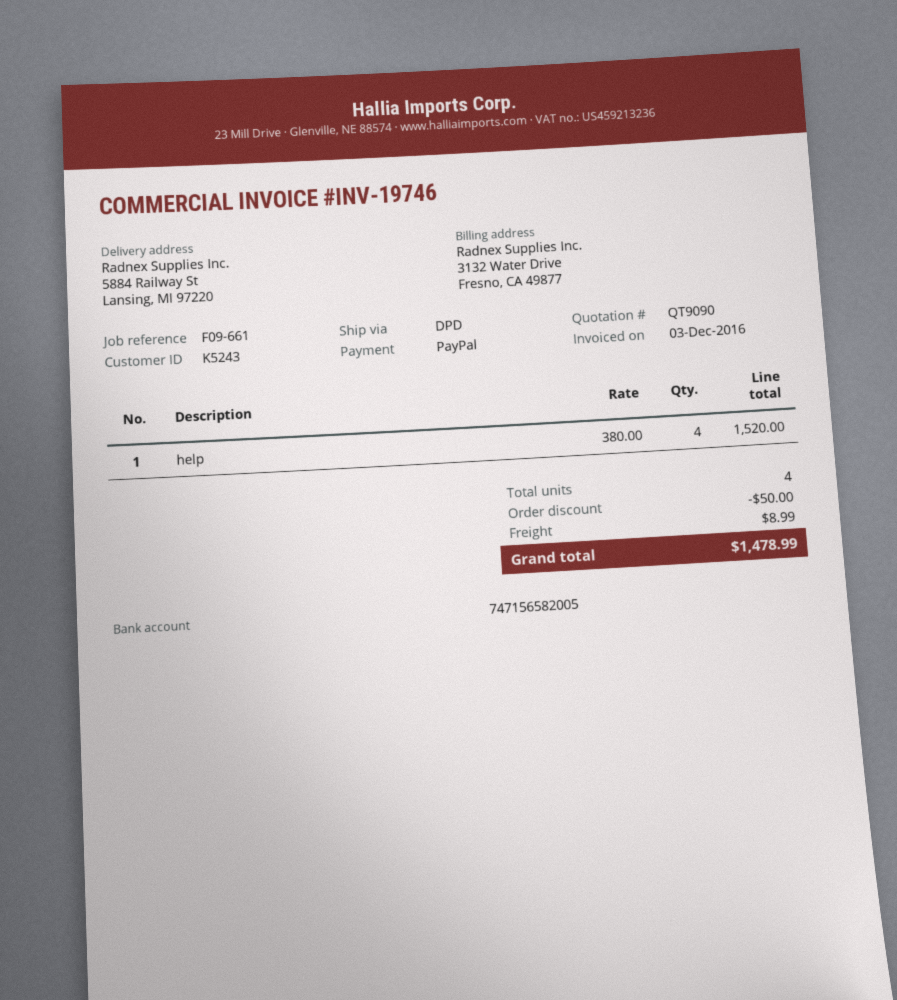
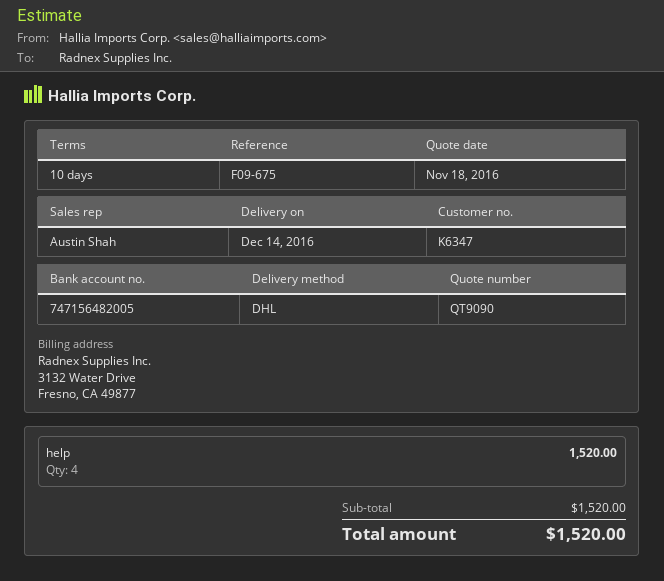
customer number: K5243 -> K6347
reference: F09-661 -> F09-675
bank account: 747156582005 -> 747156482005
shipping method: DPD -> DHL
discount: 50.00 -> none
shipping: 8.99 -> none
total: 1478.99 -> 1520.00

